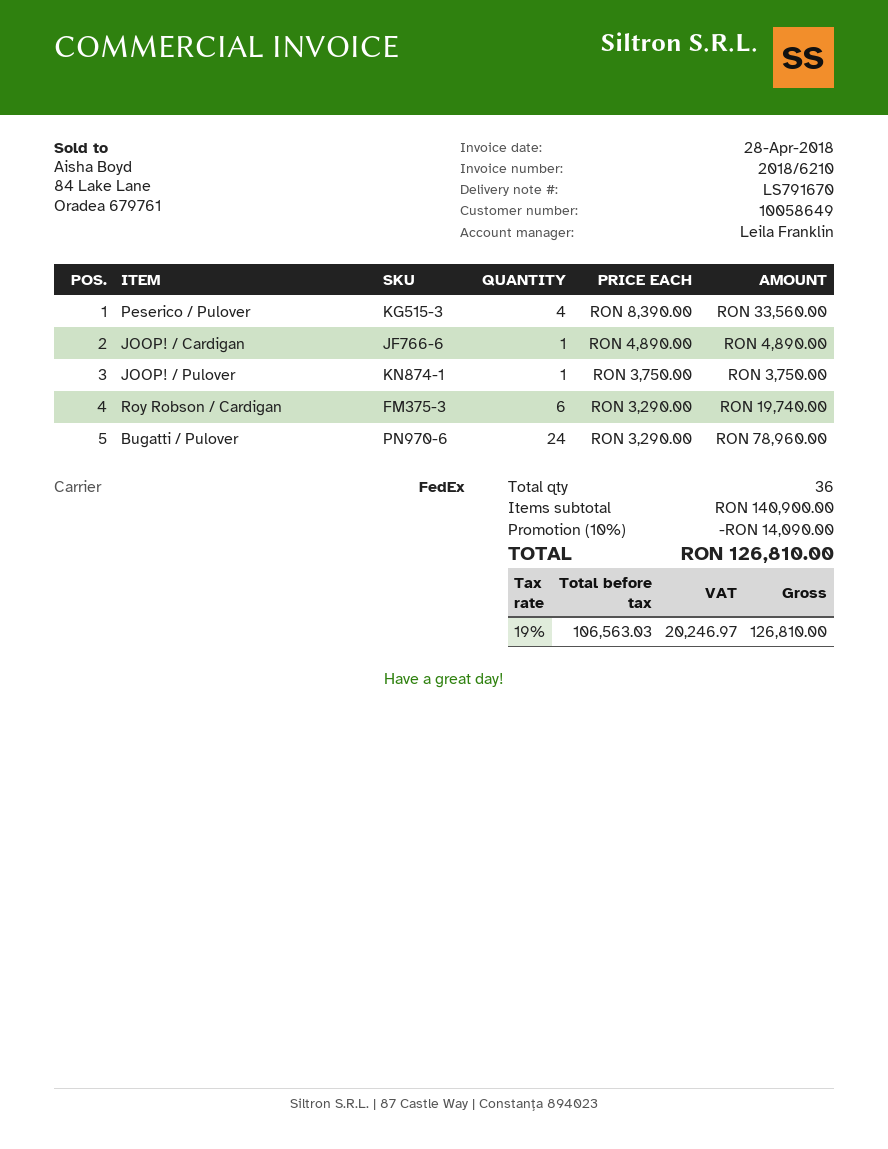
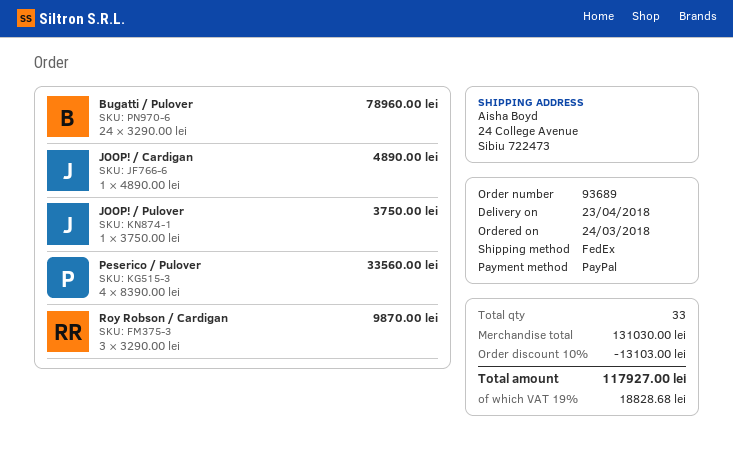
Roy Robson / Cardigan: 6 x 3290.00 = 19740.00 -> 3 x 3290.00 = 9870.00
total quantity: 36 -> 33
subtotal: 140900.00 -> 131030.00
discount: 10% = 14090.00 -> 10% = 13103.00
tax: 19% = 20246.97 -> 19% = 18828.68
total: 126810.00 -> 117927.00

